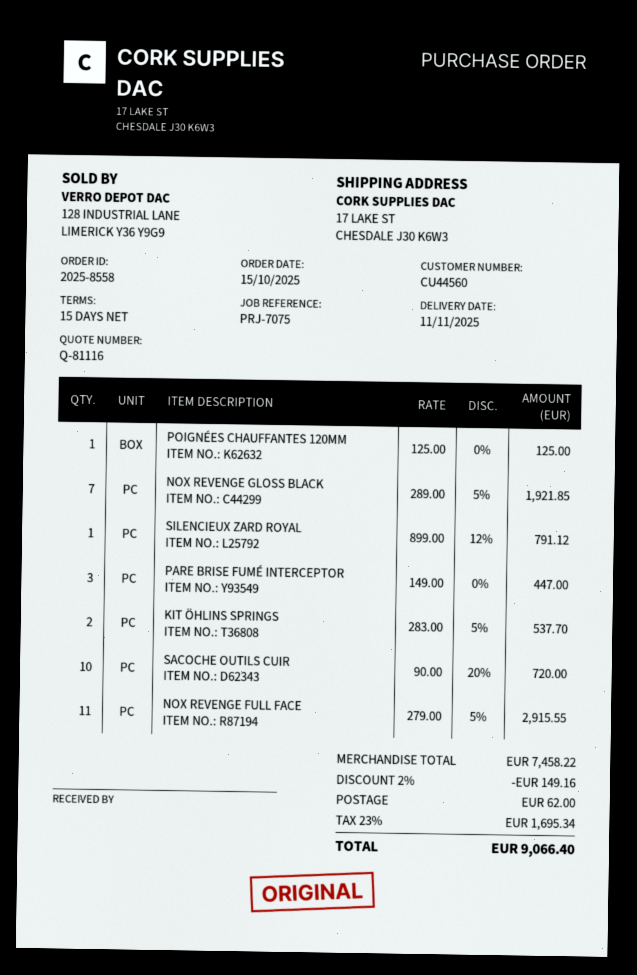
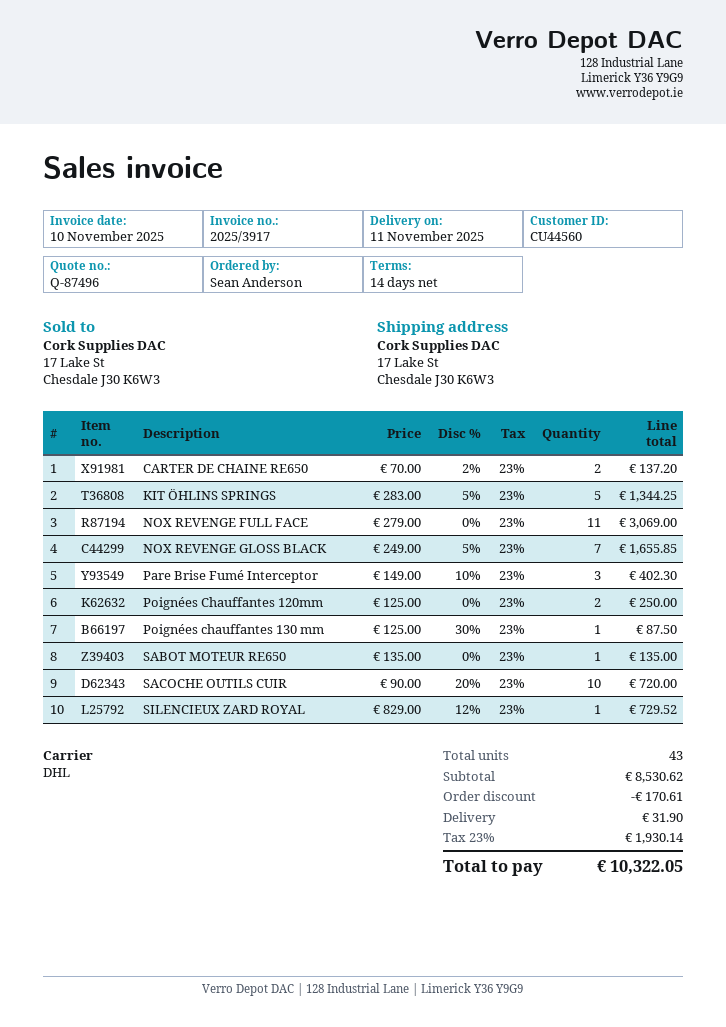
quote number: Q-81116 -> Q-87496
payment terms: 15 days -> 14 days
POIGNÉES CHAUFFANTES 120MM: 1 x 125.00 = 125.00 -> 2 x 125.00 = 250.00
NOX REVENGE GLOSS BLACK: 7 x 289.00 - 5% = 1921.85 -> 7 x 249.00 - 5% = 1655.85
SILENCIEUX ZARD ROYAL: 1 x 899.00 - 12% = 791.12 -> 1 x 829.00 - 12% = 729.52
PARE BRISE FUMÉ INTERCEPTOR: 3 x 149.00 = 447.00 -> 3 x 149.00 - 10% = 402.30
KIT ÖHLINS SPRINGS: 2 x 283.00 - 5% = 537.70 -> 5 x 283.00 - 5% = 1344.25
NOX REVENGE FULL FACE: 11 x 279.00 - 5% = 2915.55 -> 11 x 279.00 = 3069.00
CARTER DE CHAINE RE650: none -> 2 x 70.00 - 2% = 137.20
Poignées chauffantes 130 mm: none -> 1 x 125.00 - 30% = 87.50
SABOT MOTEUR RE650: none -> 1 x 135.00 = 135.00
subtotal: 7458.22 -> 8530.62
discount: 149.16 -> 170.61
shipping: 62.00 -> 31.90
tax: 23% = 1695.34 -> 23% = 1930.14
total: 9066.40 -> 10322.05

